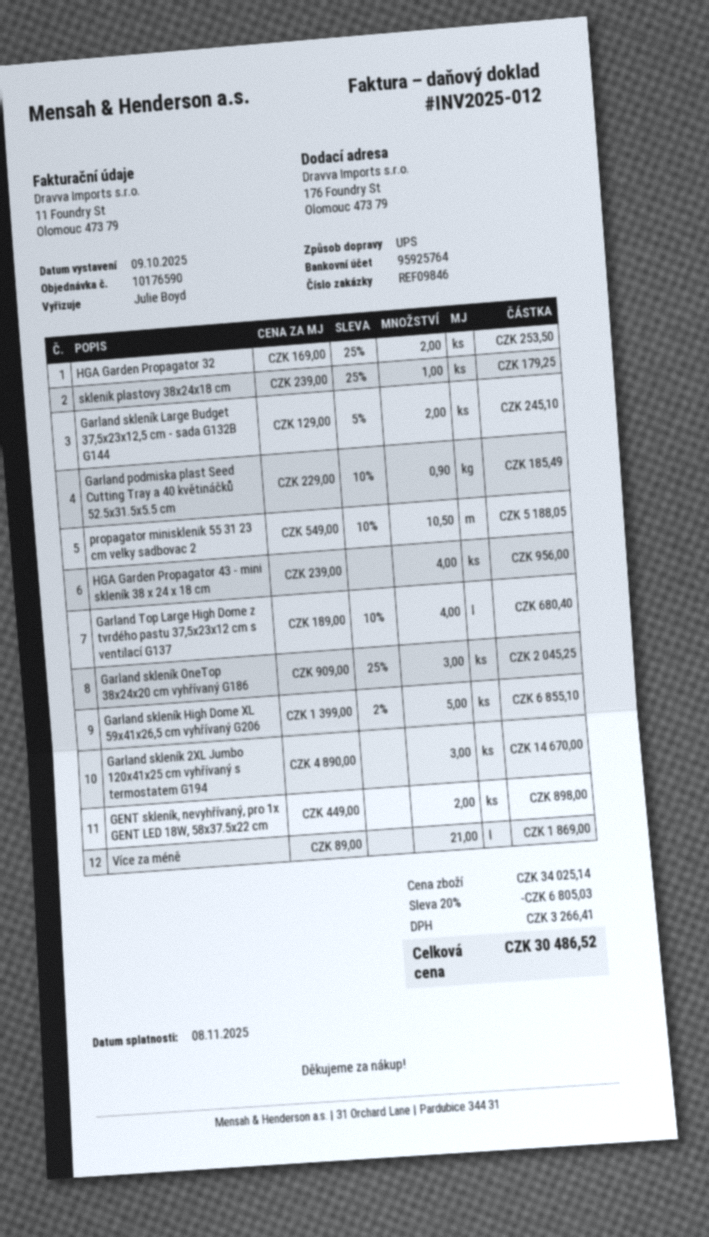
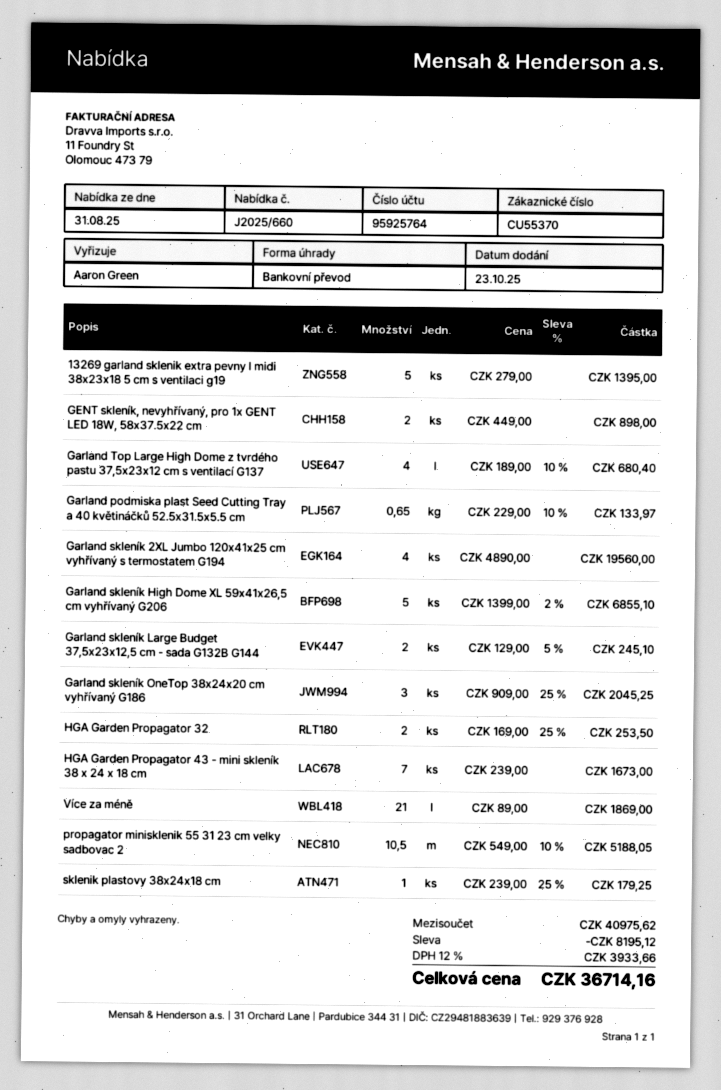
sales rep: Julie Boyd -> Aaron Green
Garland podmiska plast Seed Cutting Tray a 40 květináčků 52.5x31.5x5.5 cm: 0.9 x 229.00 - 10% = 185.49 -> 0.65 x 229.00 - 10% = 133.97
HGA Garden Propagator 43 - mini skleník 38 x 24 x 18 cm: 4 x 239.00 = 956.00 -> 7 x 239.00 = 1673.00
Garland skleník 2XL Jumbo 120x41x25 cm vyhřívaný s termostatem G194: 3 x 4890.00 = 14670.00 -> 4 x 4890.00 = 19560.00
13269 garland sklenik extra pevny l midi 38x23x18 5 cm s ventilaci g19: none -> 5 x 279.00 = 1395.00
subtotal: 34025.14 -> 40975.62
discount: 6805.03 -> 8195.12
tax: 3266.41 -> 3933.66
total: 30486.52 -> 36714.16

